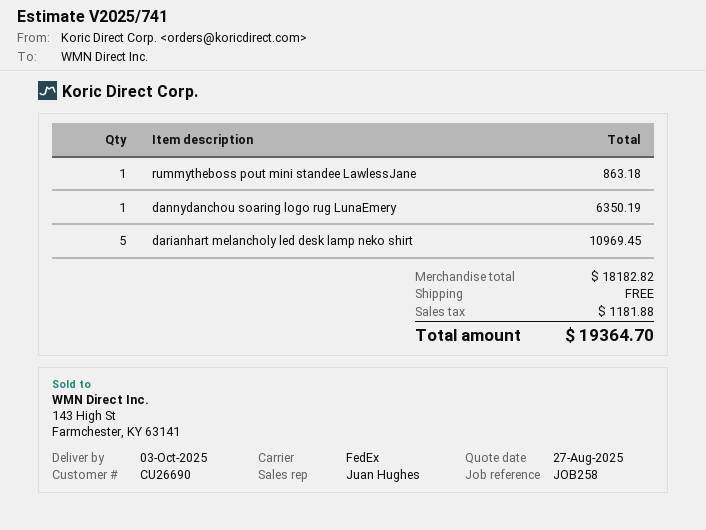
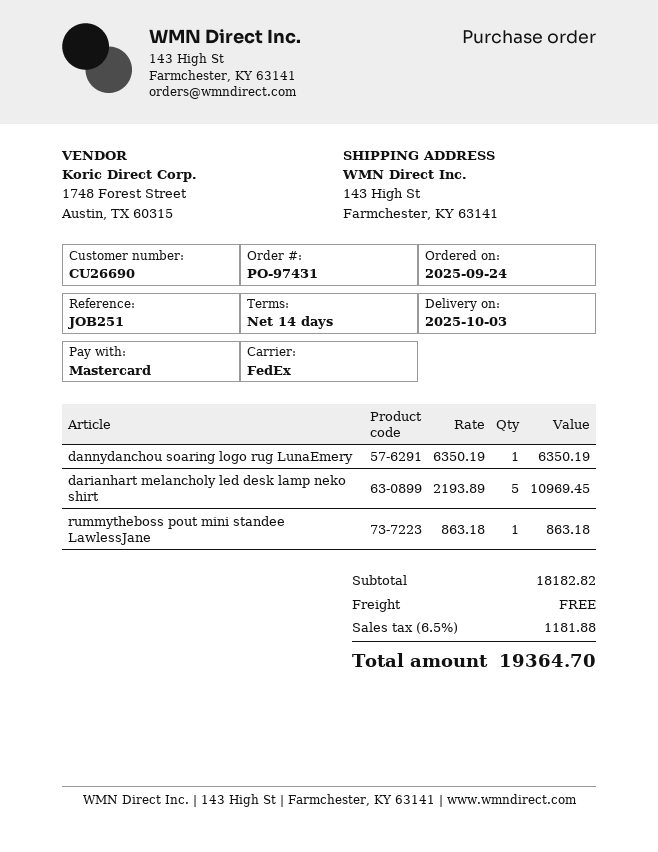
reference: JOB258 -> JOB251

